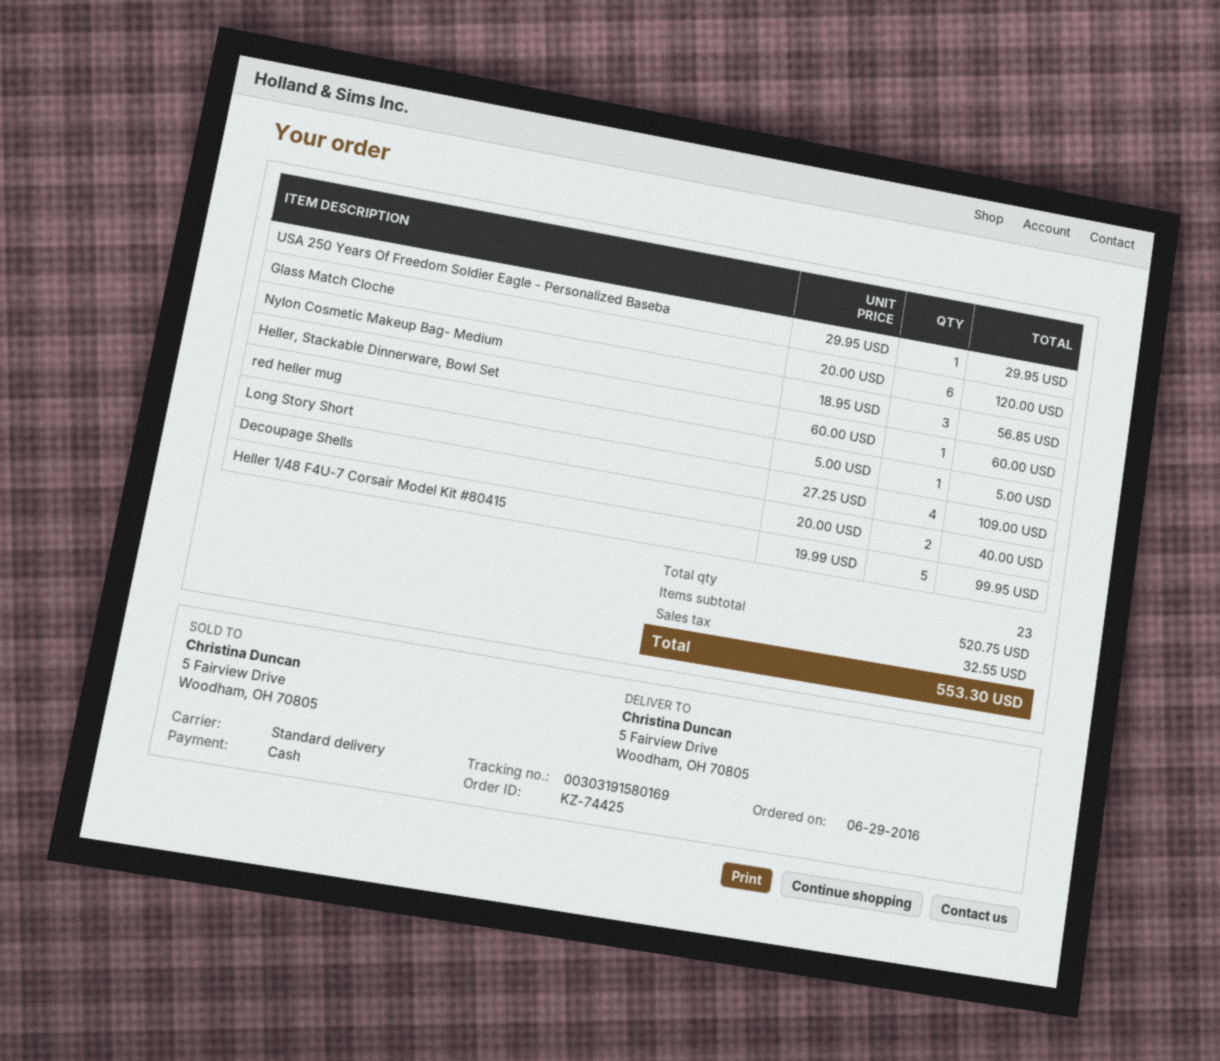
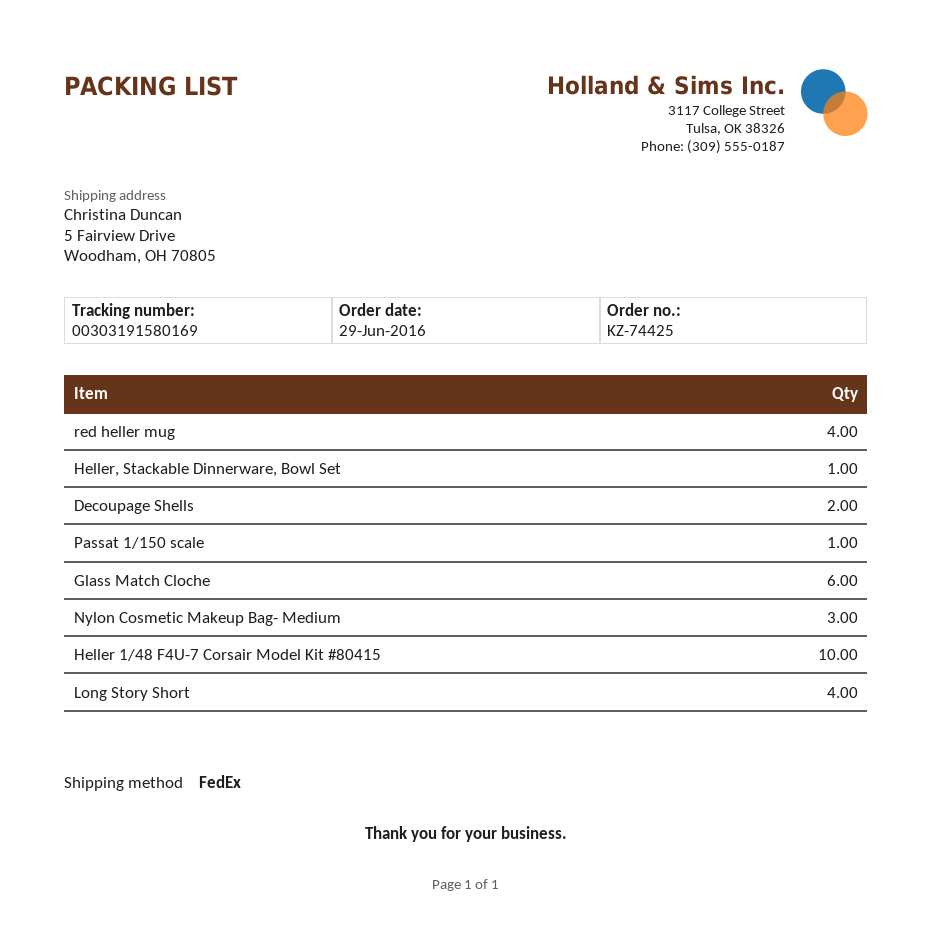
shipping method: standard -> FedEx
USA 250 Years Of Freedom Soldier Eagle - Personalized Baseba: 1 -> none
red heller mug: 1 -> 4
Heller 1/48 F4U-7 Corsair Model Kit #80415: 5 -> 10
Passat 1/150 scale: none -> 1

